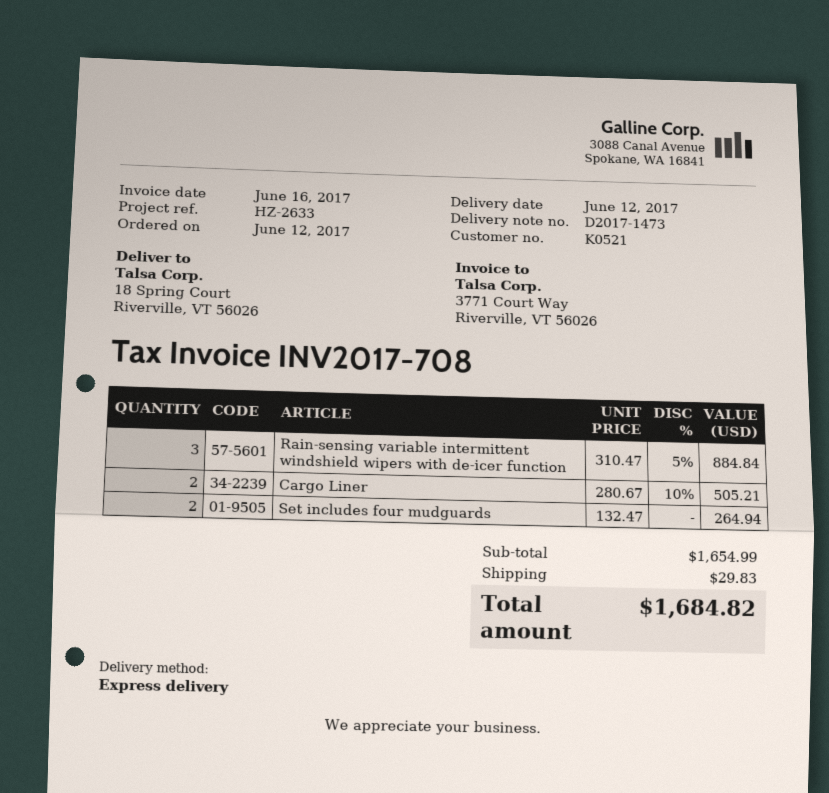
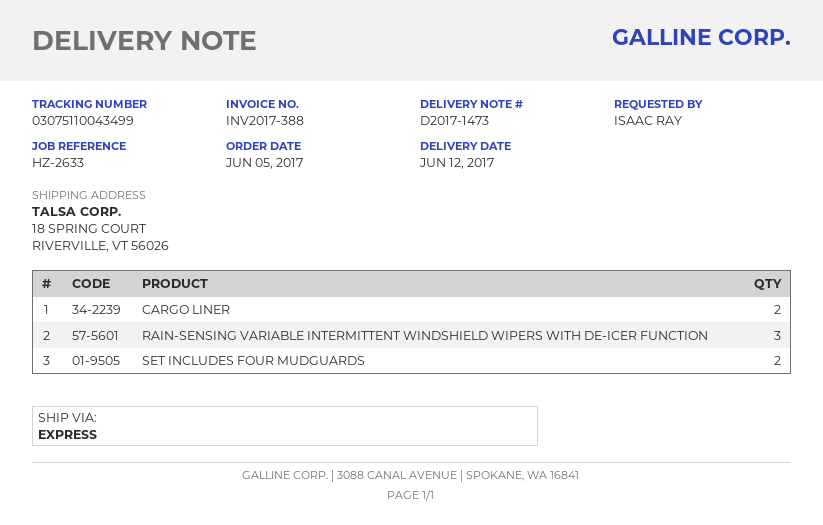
order date: 2017-06-12 -> 2017-06-05
invoice number: INV2017-708 -> INV2017-388

